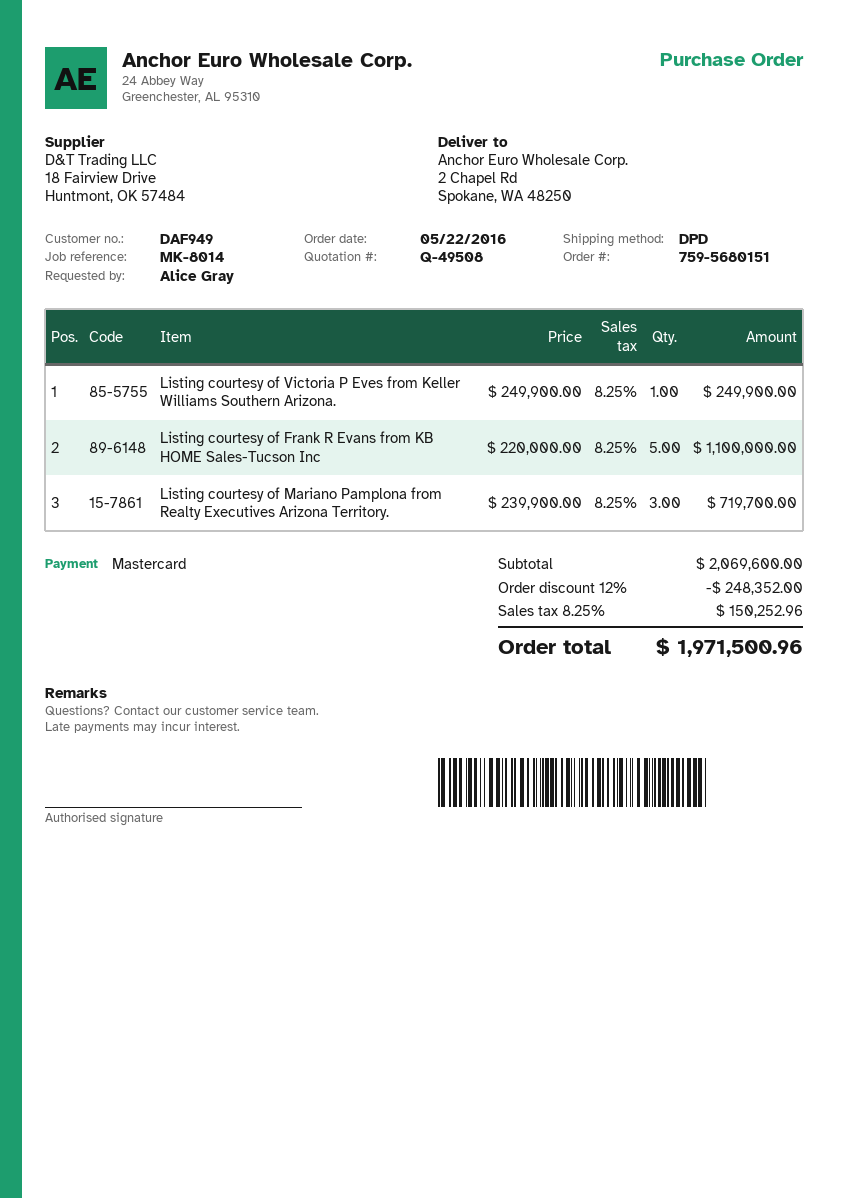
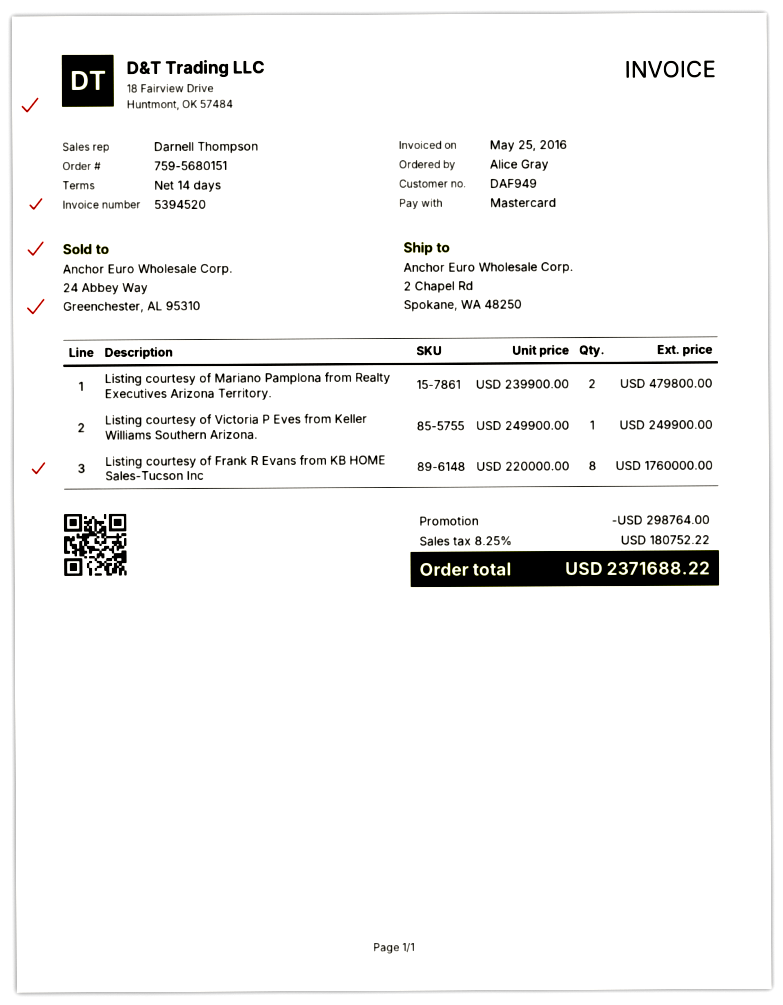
Listing courtesy of Frank R Evans from KB HOME Sales-Tucson Inc: 5 x 220000.00 = 1100000.00 -> 8 x 220000.00 = 1760000.00
Listing courtesy of Mariano Pamplona from Realty Executives Arizona Territory.: 3 x 239900.00 = 719700.00 -> 2 x 239900.00 = 479800.00
discount: 248352.00 -> 298764.00
tax: 8.25% = 150252.96 -> 8.25% = 180752.22
total: 1971500.96 -> 2371688.22

